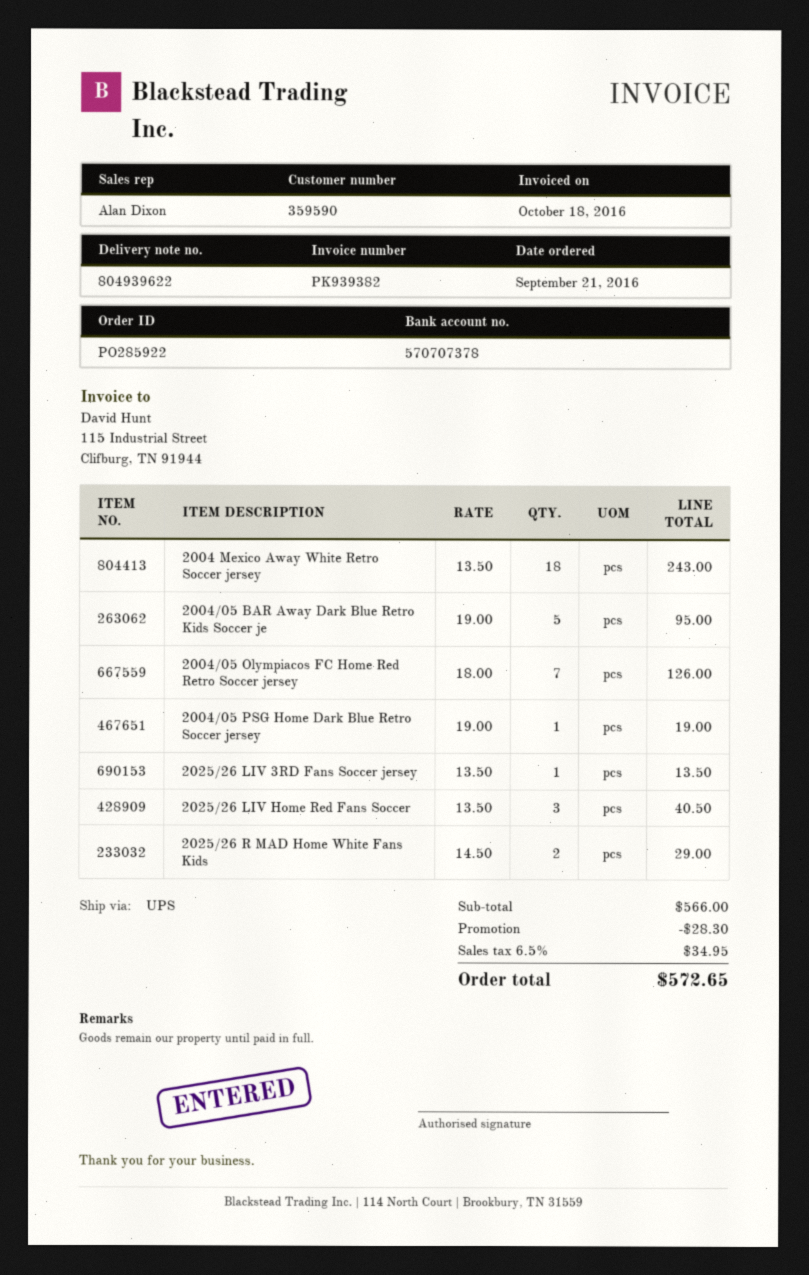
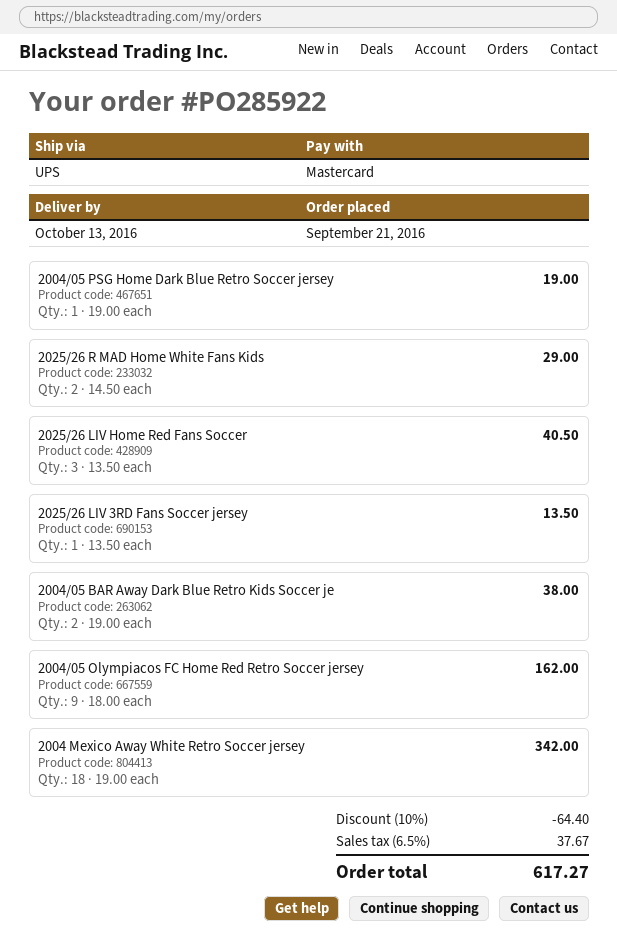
2004 Mexico Away White Retro Soccer jersey: 18 x 13.50 = 243.00 -> 18 x 19.00 = 342.00
2004/05 BAR Away Dark Blue Retro Kids Soccer je: 5 x 19.00 = 95.00 -> 2 x 19.00 = 38.00
2004/05 Olympiacos FC Home Red Retro Soccer jersey: 7 x 18.00 = 126.00 -> 9 x 18.00 = 162.00
discount: 28.30 -> 64.40
tax: 6.5% = 34.95 -> 6.5% = 37.67
total: 572.65 -> 617.27

